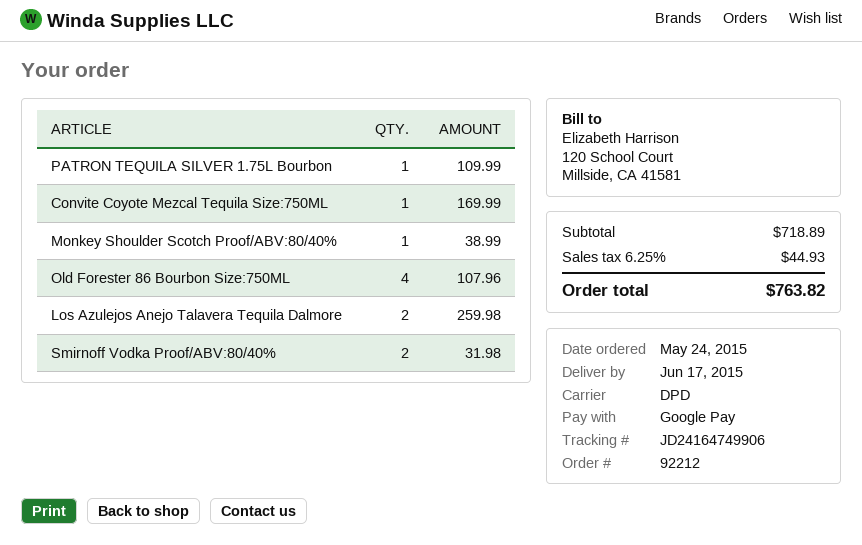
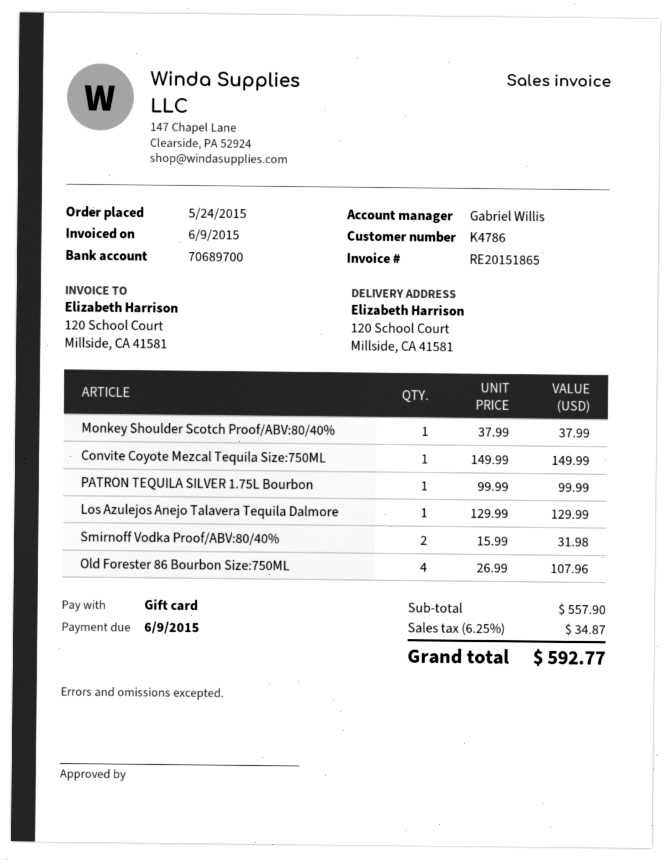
payment method: Google Pay -> gift card
PATRON TEQUILA SILVER 1.75L Bourbon: 1 for 109.99 -> 1 for 99.99
Convite Coyote Mezcal Tequila Size:750ML: 1 for 169.99 -> 1 for 149.99
Monkey Shoulder Scotch Proof/ABV:80/40%: 1 for 38.99 -> 1 for 37.99
Los Azulejos Anejo Talavera Tequila Dalmore: 2 for 259.98 -> 1 for 129.99
subtotal: 718.89 -> 557.90
tax: 6.25% = 44.93 -> 6.25% = 34.87
total: 763.82 -> 592.77

